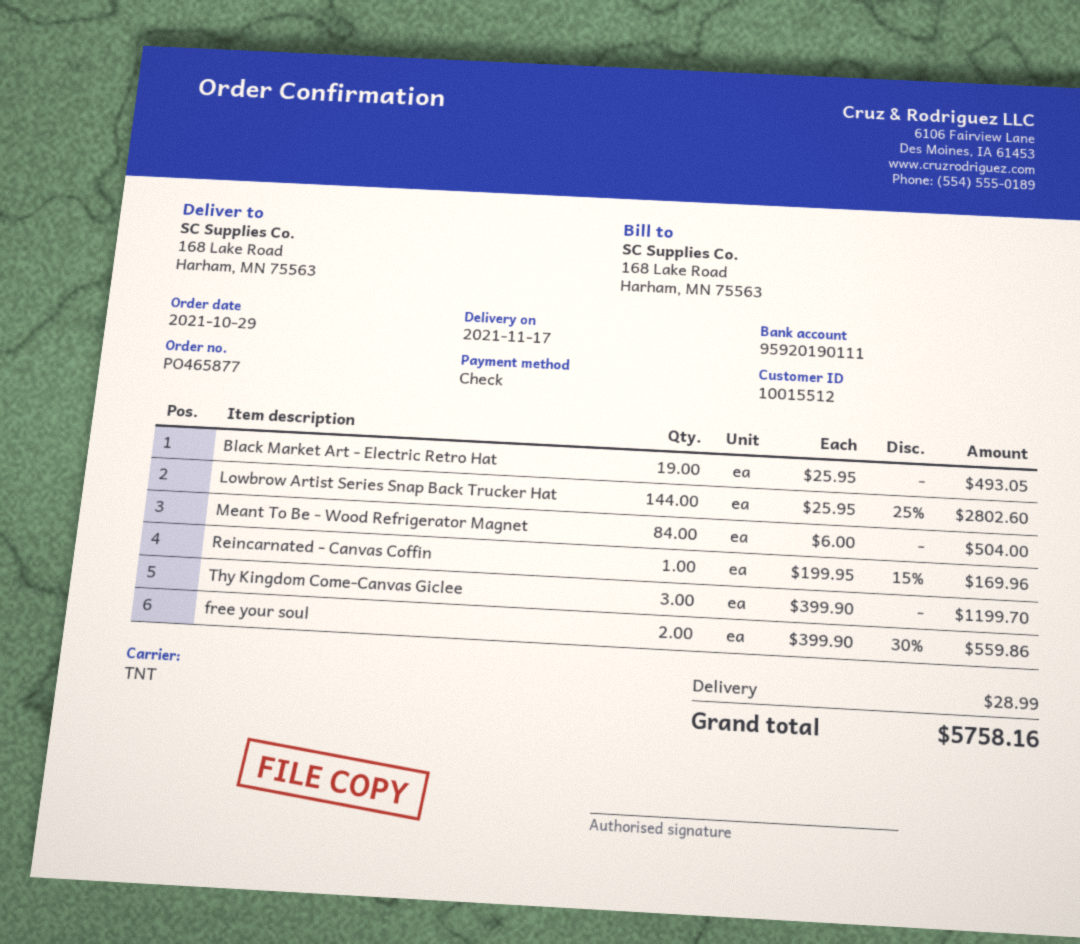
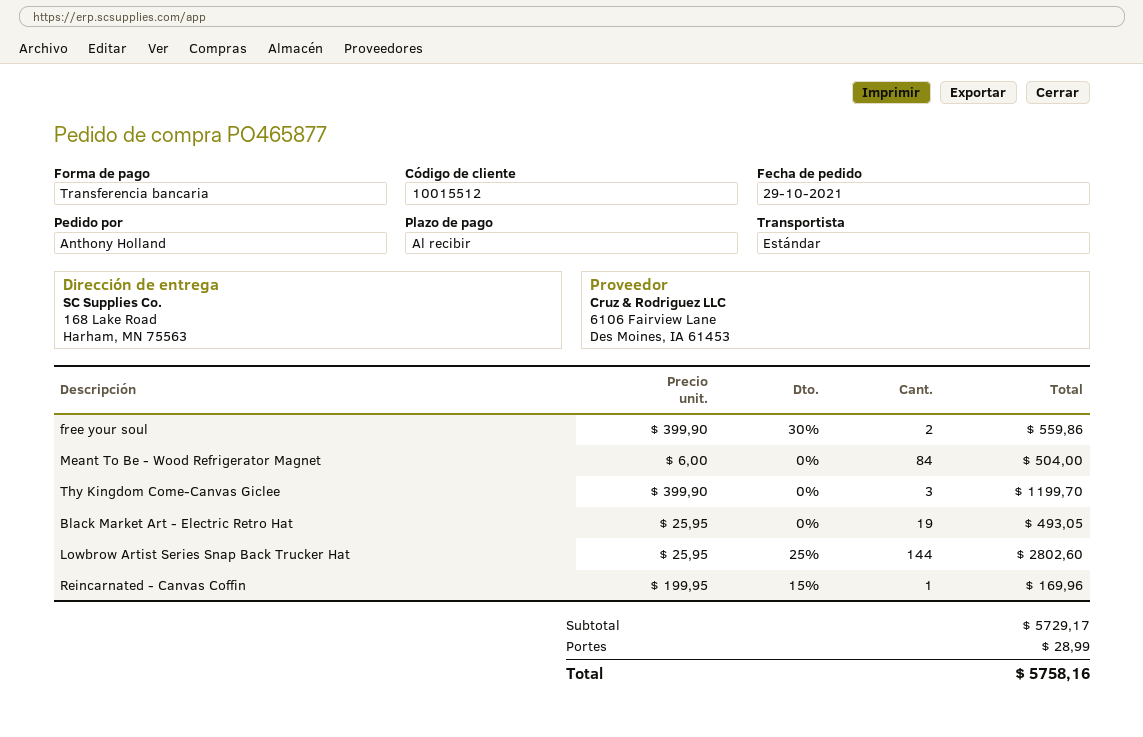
payment method: cheque -> bank transfer
shipping method: TNT -> standard

